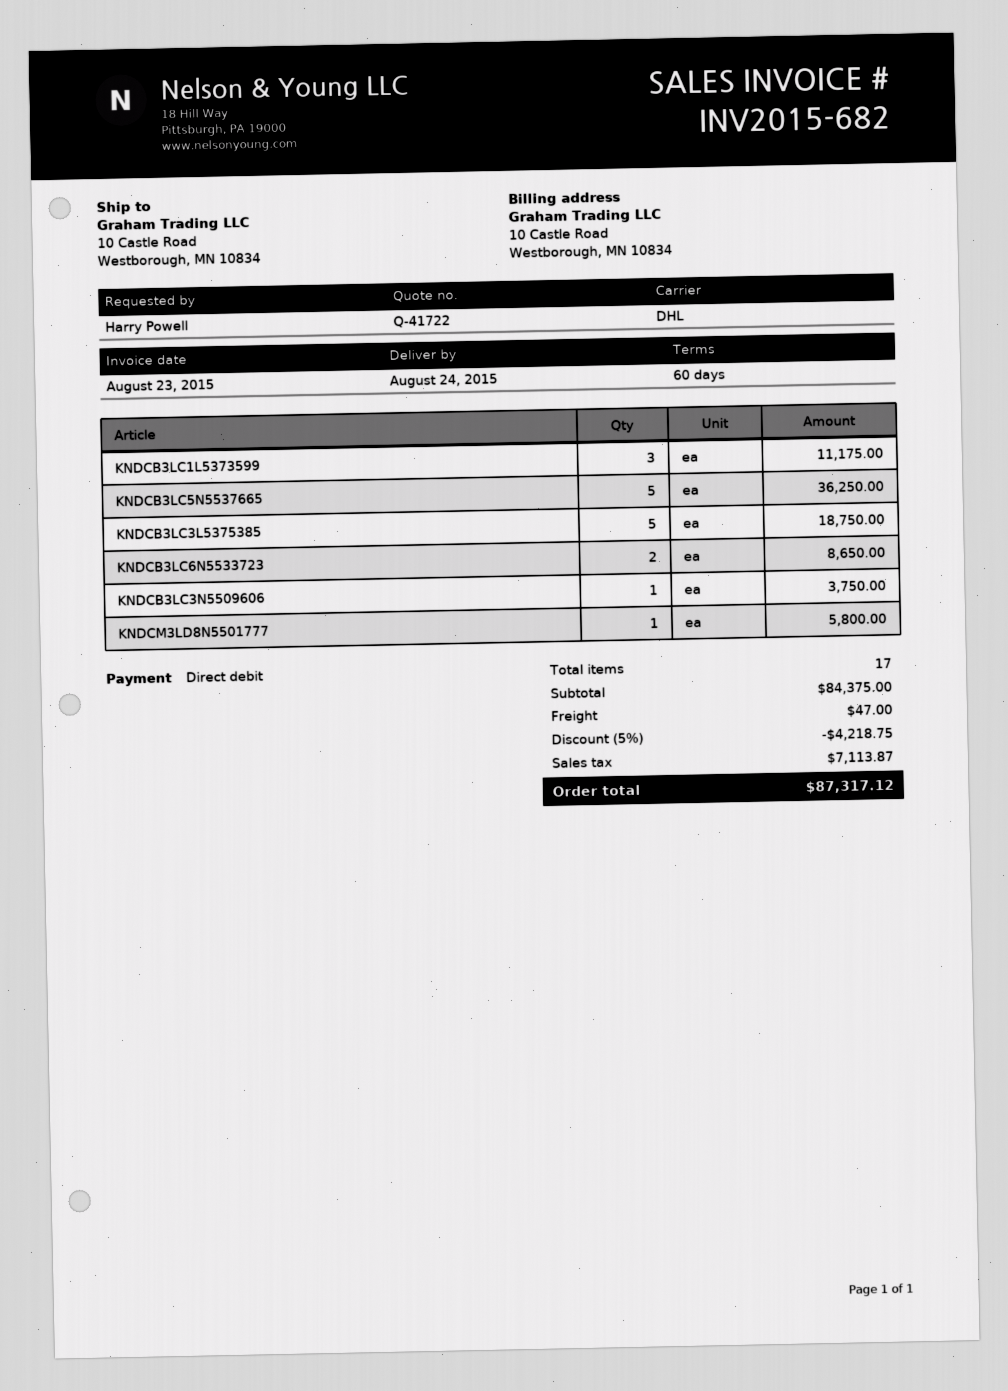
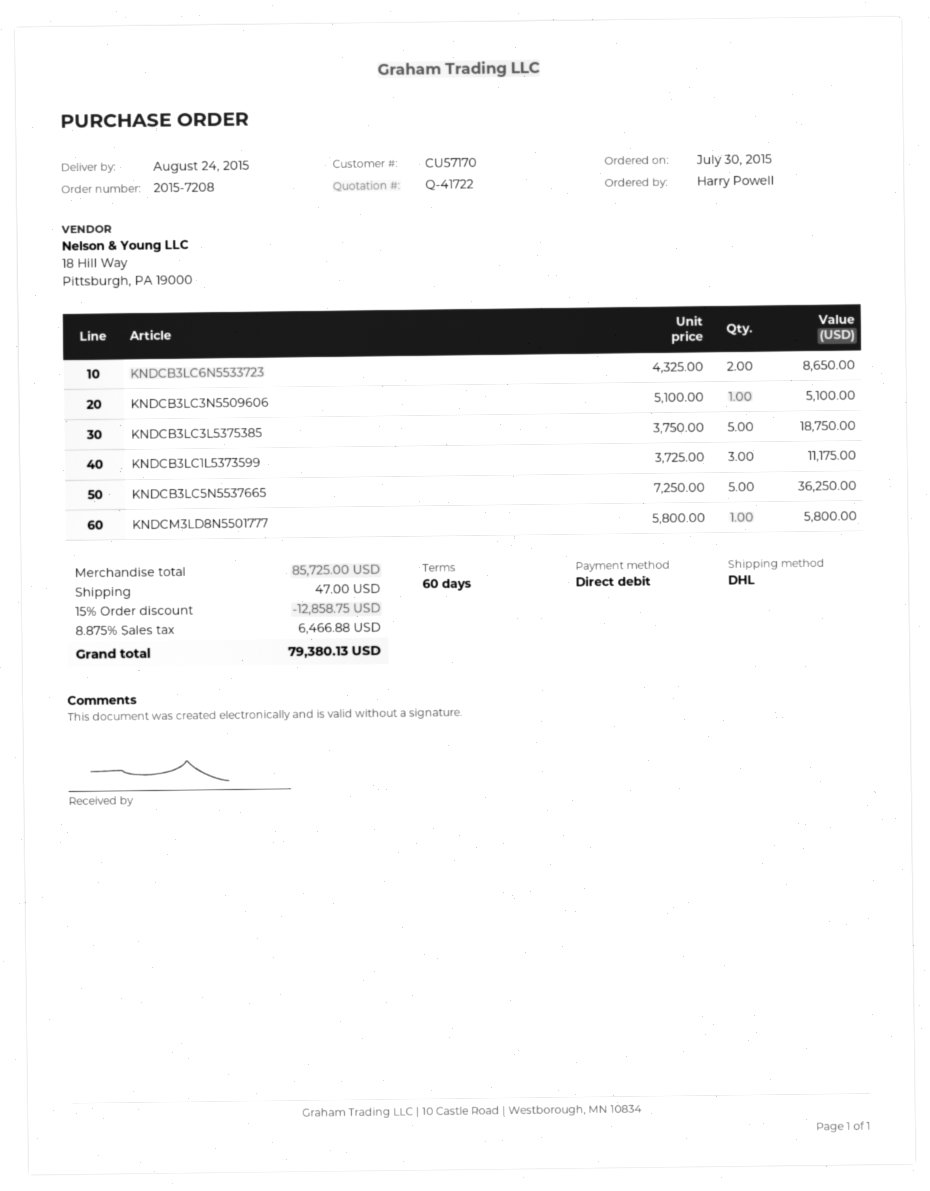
KNDCB3LC3N5509606: 1 for 3750.00 -> 1 for 5100.00
subtotal: 84375.00 -> 85725.00
discount: 5% = 4218.75 -> 15% = 12858.75
tax: 7113.87 -> 6466.88
total: 87317.12 -> 79380.13

